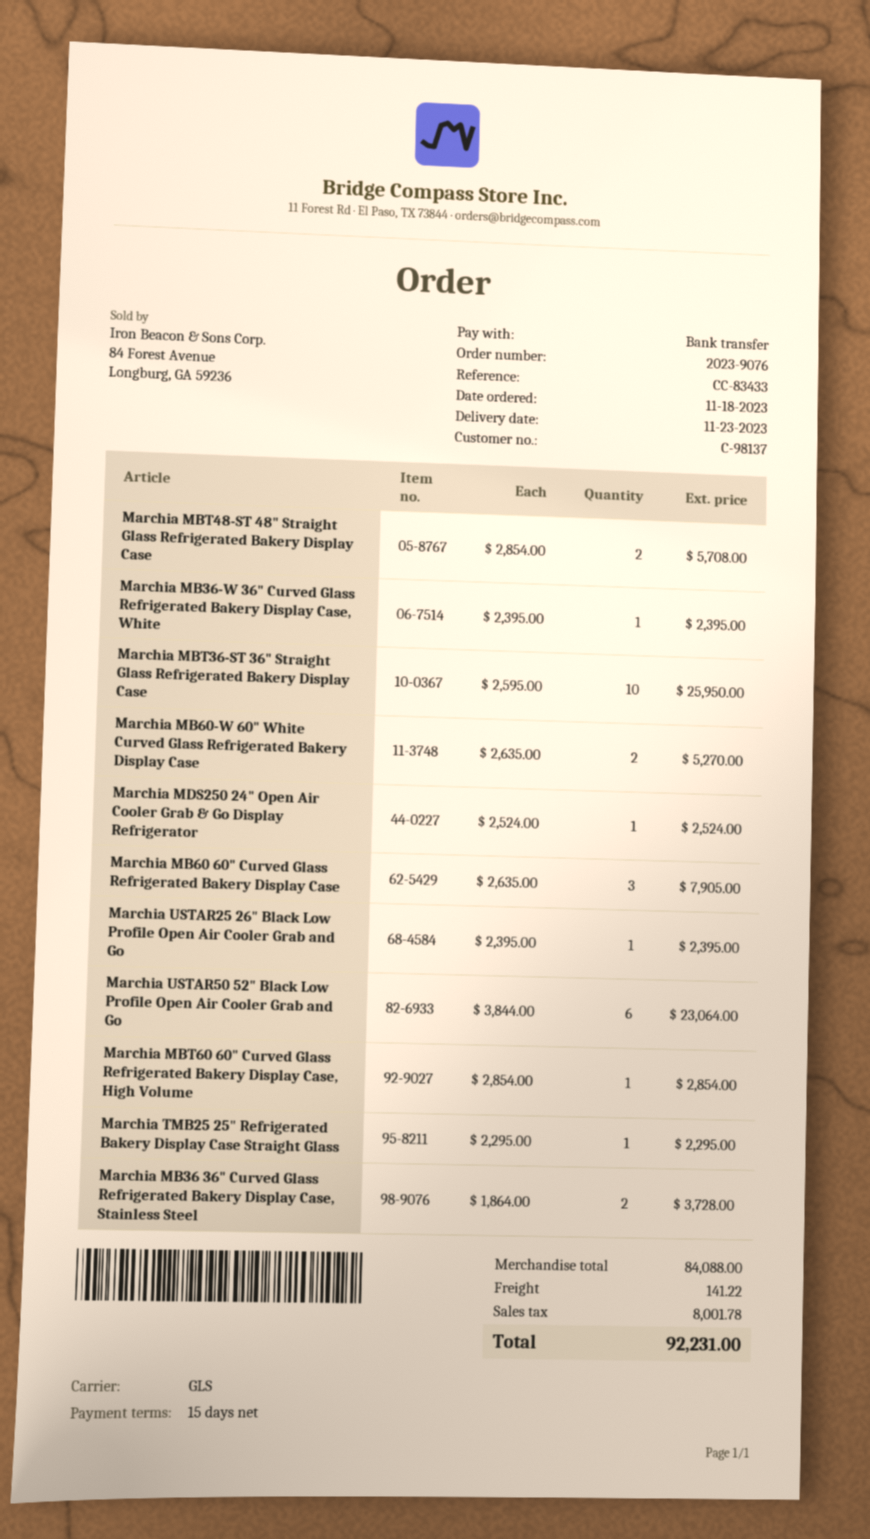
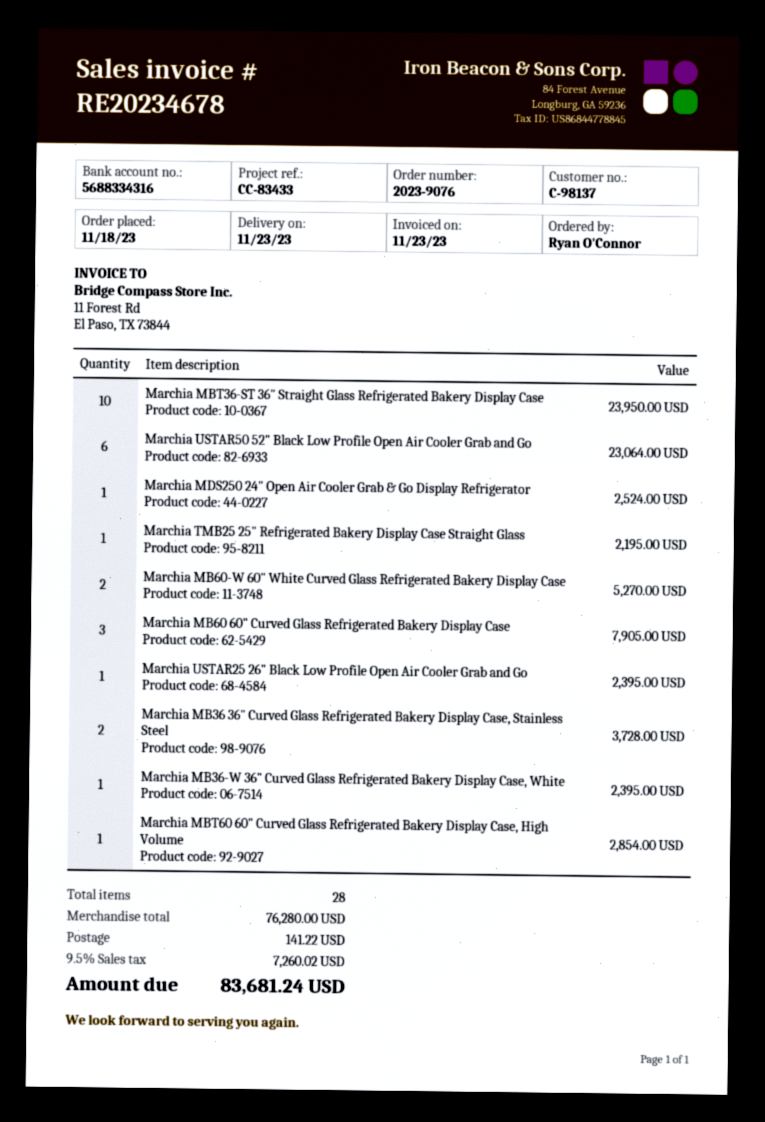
Marchia MBT48-ST 48" Straight Glass Refrigerated Bakery Display Case: 2 for 5708.00 -> none
Marchia MBT36-ST 36" Straight Glass Refrigerated Bakery Display Case: 10 for 25950.00 -> 10 for 23950.00
Marchia TMB25 25" Refrigerated Bakery Display Case Straight Glass: 1 for 2295.00 -> 1 for 2195.00
subtotal: 84088.00 -> 76280.00
tax: 8001.78 -> 7260.02
total: 92231.00 -> 83681.24

